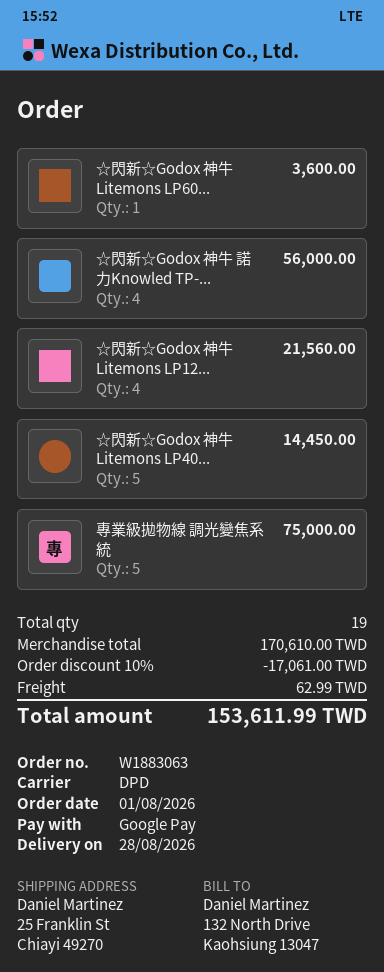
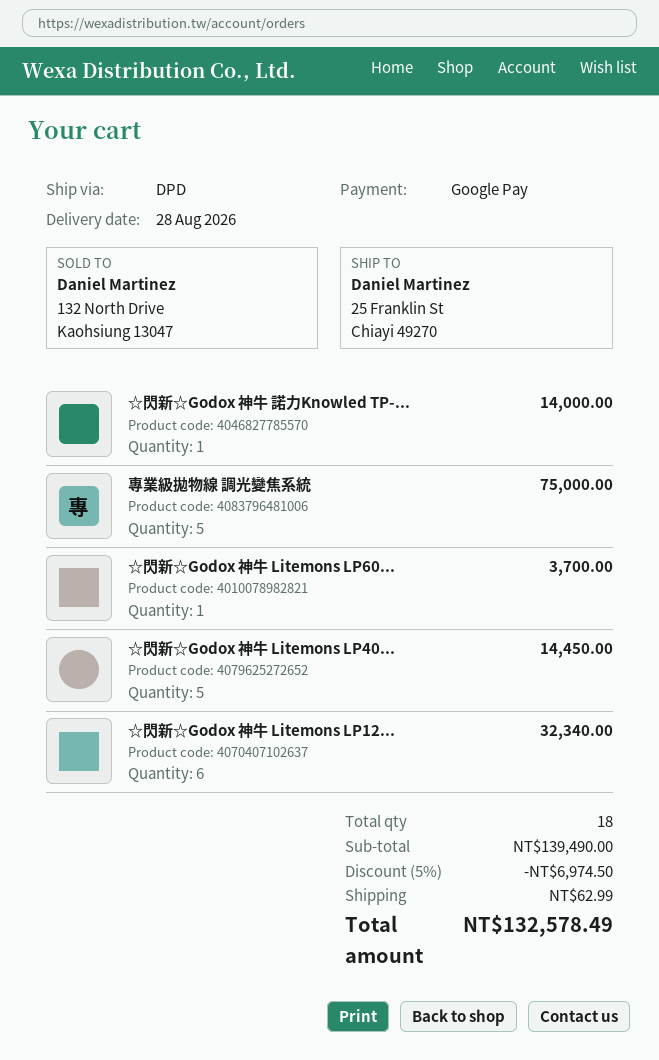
☆閃新☆Godox 神牛 Litemons LP60...: 1 for 3600.00 -> 1 for 3700.00
☆閃新☆Godox 神牛 諾力Knowled TP-...: 4 for 56000.00 -> 1 for 14000.00
☆閃新☆Godox 神牛 Litemons LP12...: 4 for 21560.00 -> 6 for 32340.00
total quantity: 19 -> 18
subtotal: 170610.00 -> 139490.00
discount: 10% = 17061.00 -> 5% = 6974.50
total: 153611.99 -> 132578.49

